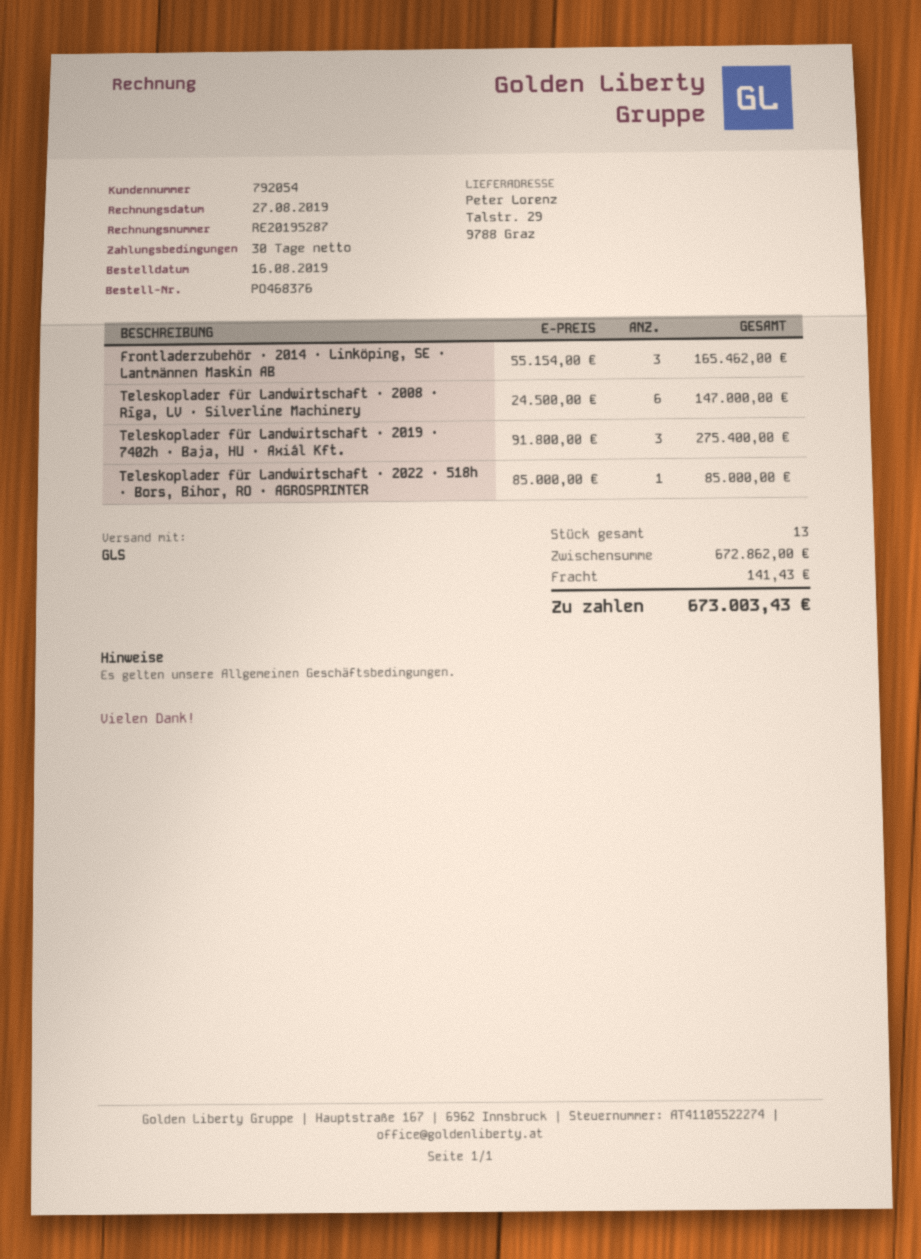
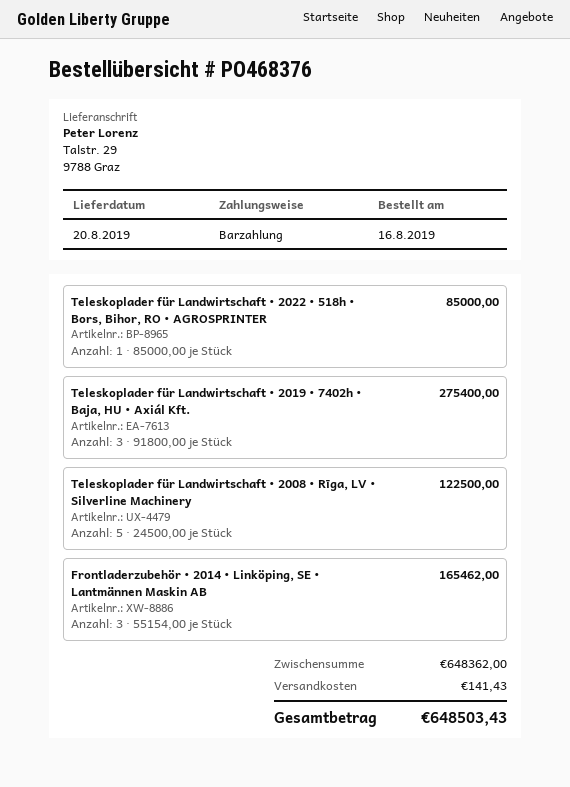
Teleskoplader für Landwirtschaft • 2008 • Rīga, LV • Silverline Machinery: 6 x 24500.00 = 147000.00 -> 5 x 24500.00 = 122500.00
subtotal: 672862.00 -> 648362.00
total: 673003.43 -> 648503.43

